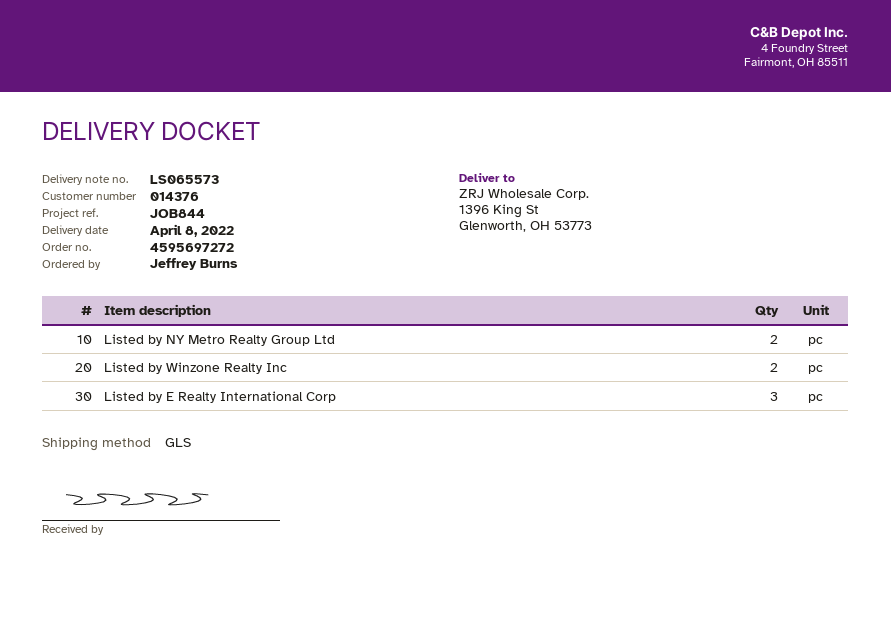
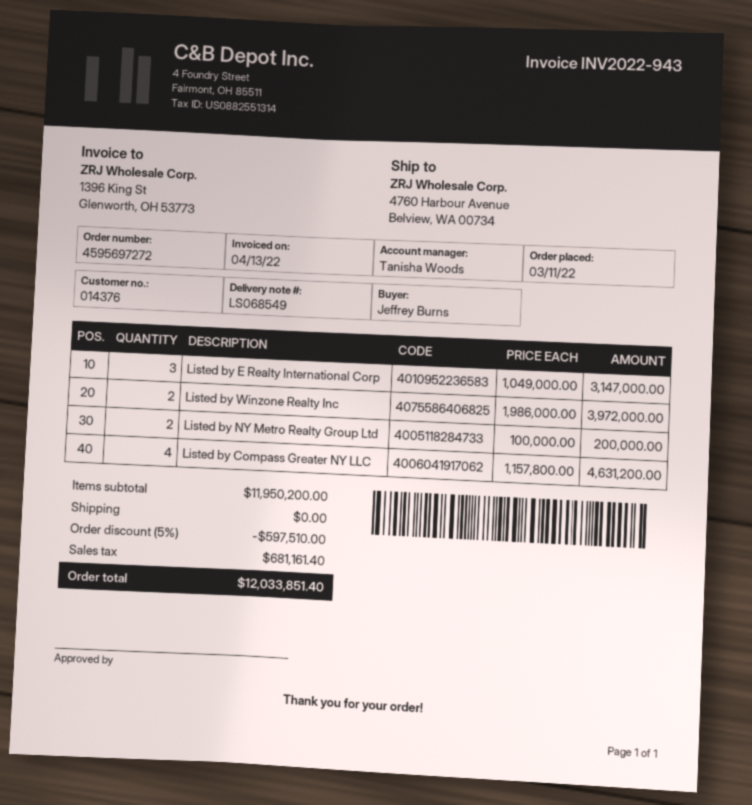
delivery note number: LS065573 -> LS068549
ship to: 1396 King St, Glenworth, OH 53773 -> 4760 Harbour Avenue, Belview, WA 00734
Listed by Compass Greater NY LLC: none -> 4

